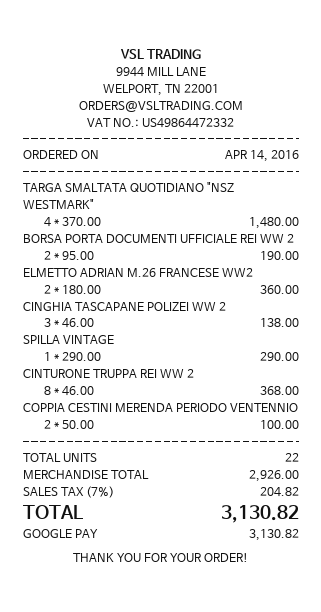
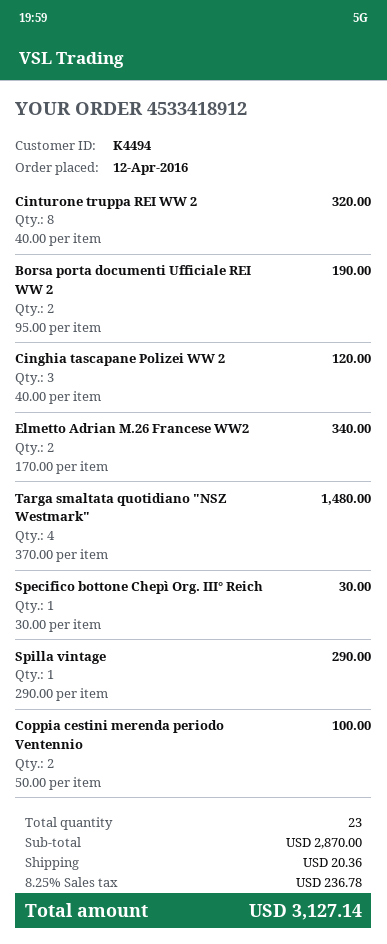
order date: 2016-04-14 -> 2016-04-12
ELMETTO ADRIAN M.26 FRANCESE WW2: 2 x 180.00 = 360.00 -> 2 x 170.00 = 340.00
CINGHIA TASCAPANE POLIZEI WW 2: 3 x 46.00 = 138.00 -> 3 x 40.00 = 120.00
CINTURONE TRUPPA REI WW 2: 8 x 46.00 = 368.00 -> 8 x 40.00 = 320.00
Specifico bottone Chepì Org. III° Reich: none -> 1 x 30.00 = 30.00
total quantity: 22 -> 23
subtotal: 2926.00 -> 2870.00
shipping: none -> 20.36
tax: 7% = 204.82 -> 8.25% = 236.78
total: 3130.82 -> 3127.14

